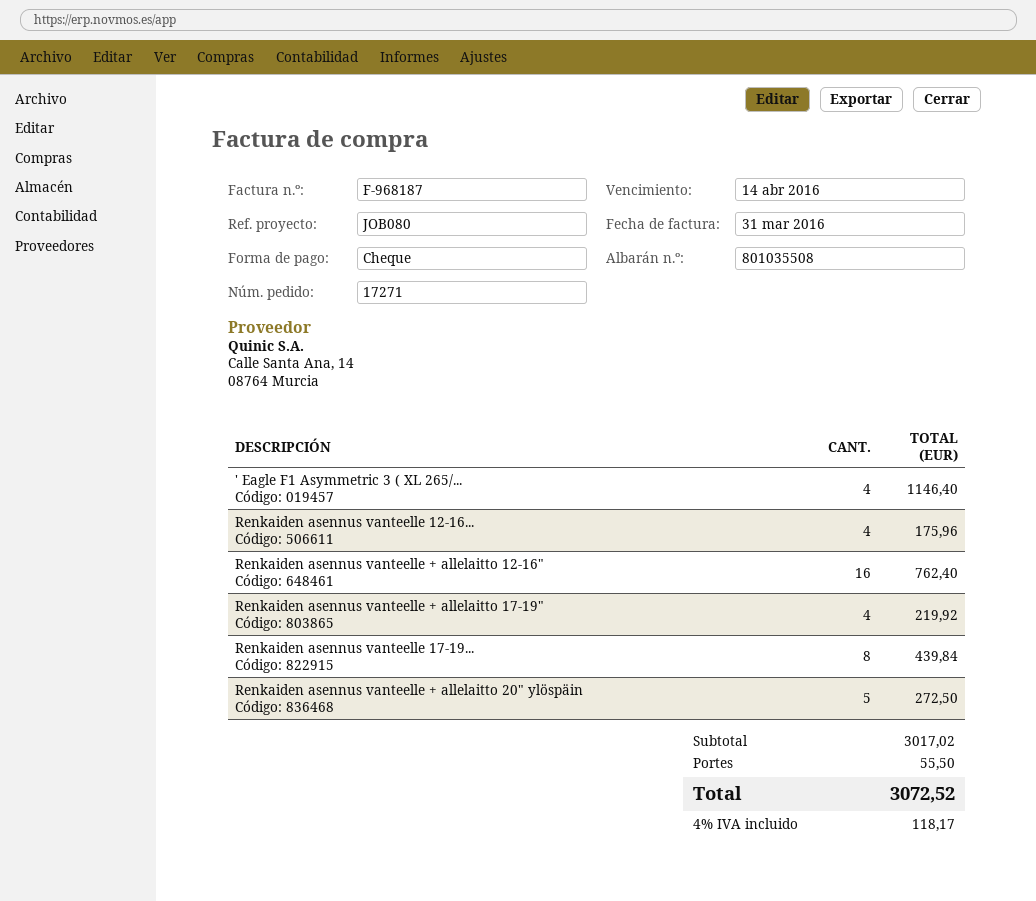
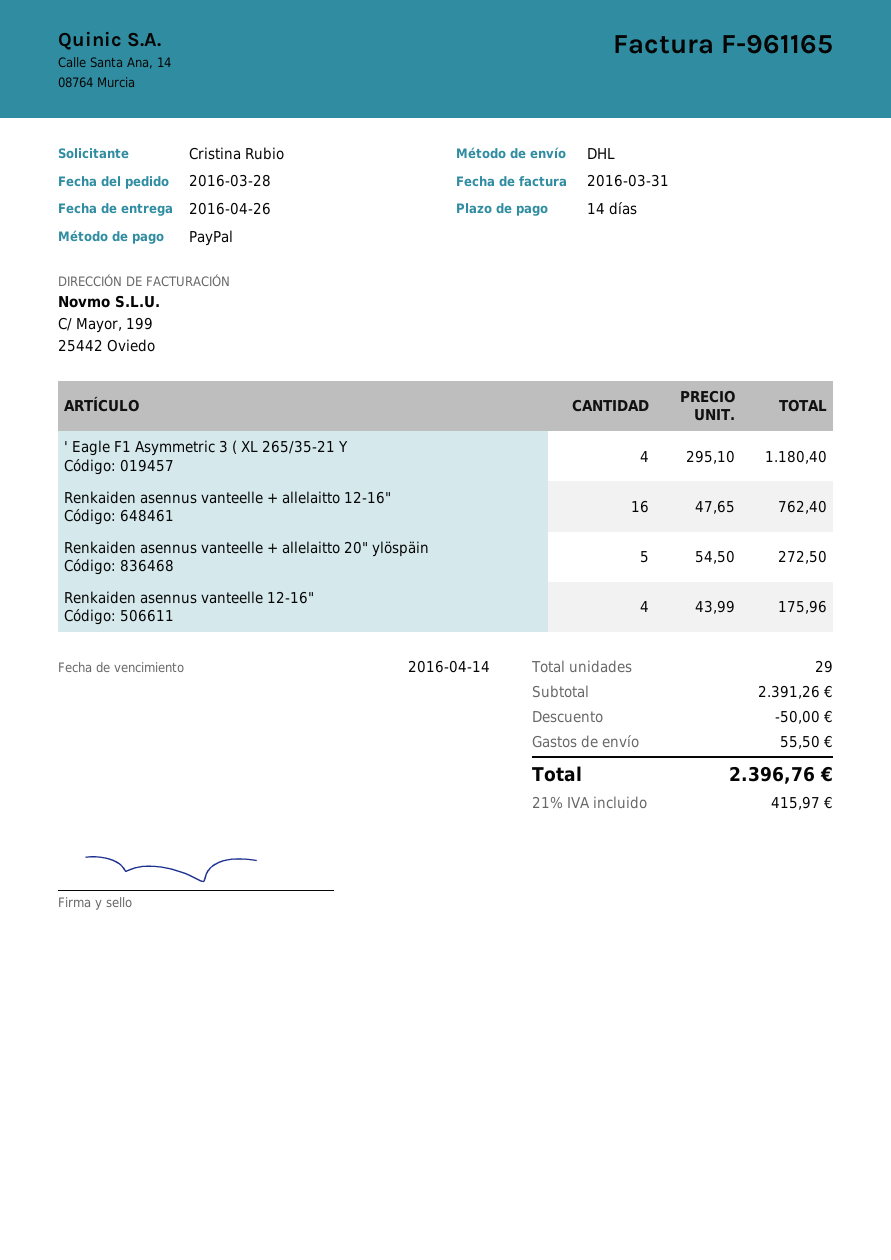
invoice number: F-968187 -> F-961165
payment method: cheque -> PayPal
' Eagle F1 Asymmetric 3 ( XL 265/...: 4 for 1146.40 -> 4 for 1180.40
Renkaiden asennus vanteelle + allelaitto 17-19": 4 for 219.92 -> none
Renkaiden asennus vanteelle 17-19...: 8 for 439.84 -> none
subtotal: 3017.02 -> 2391.26
discount: none -> 50.00
tax: 4% = 118.17 -> 21% = 415.97
total: 3072.52 -> 2396.76

